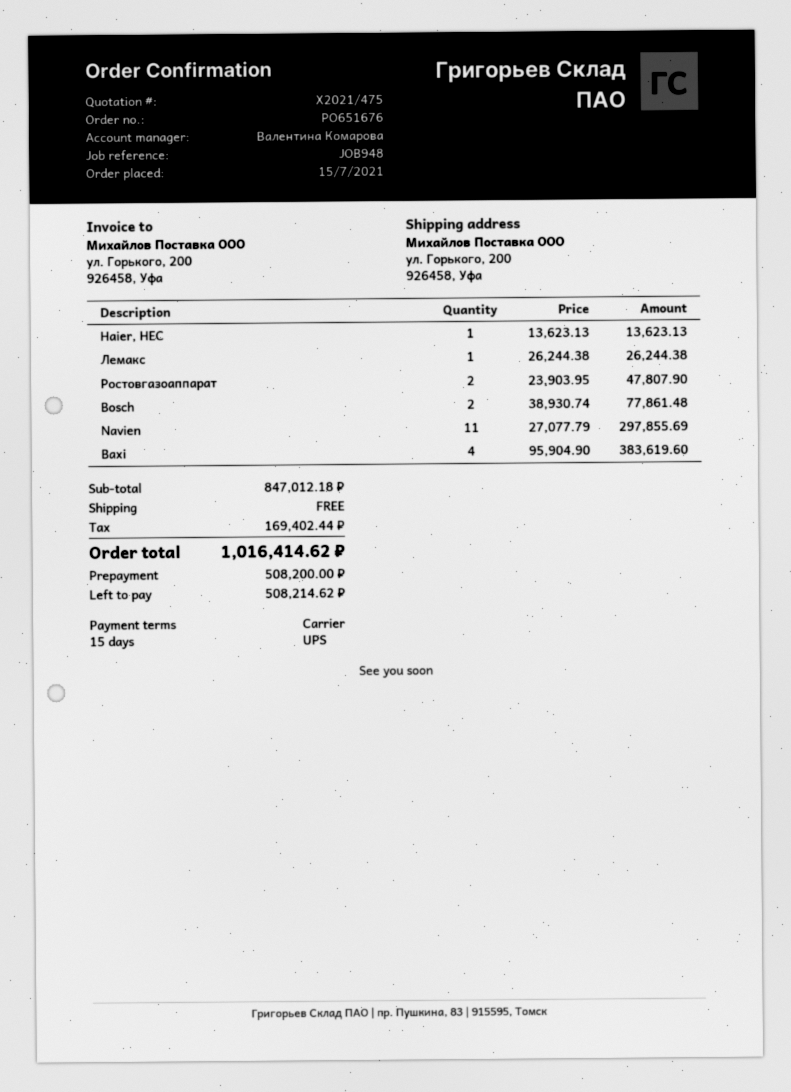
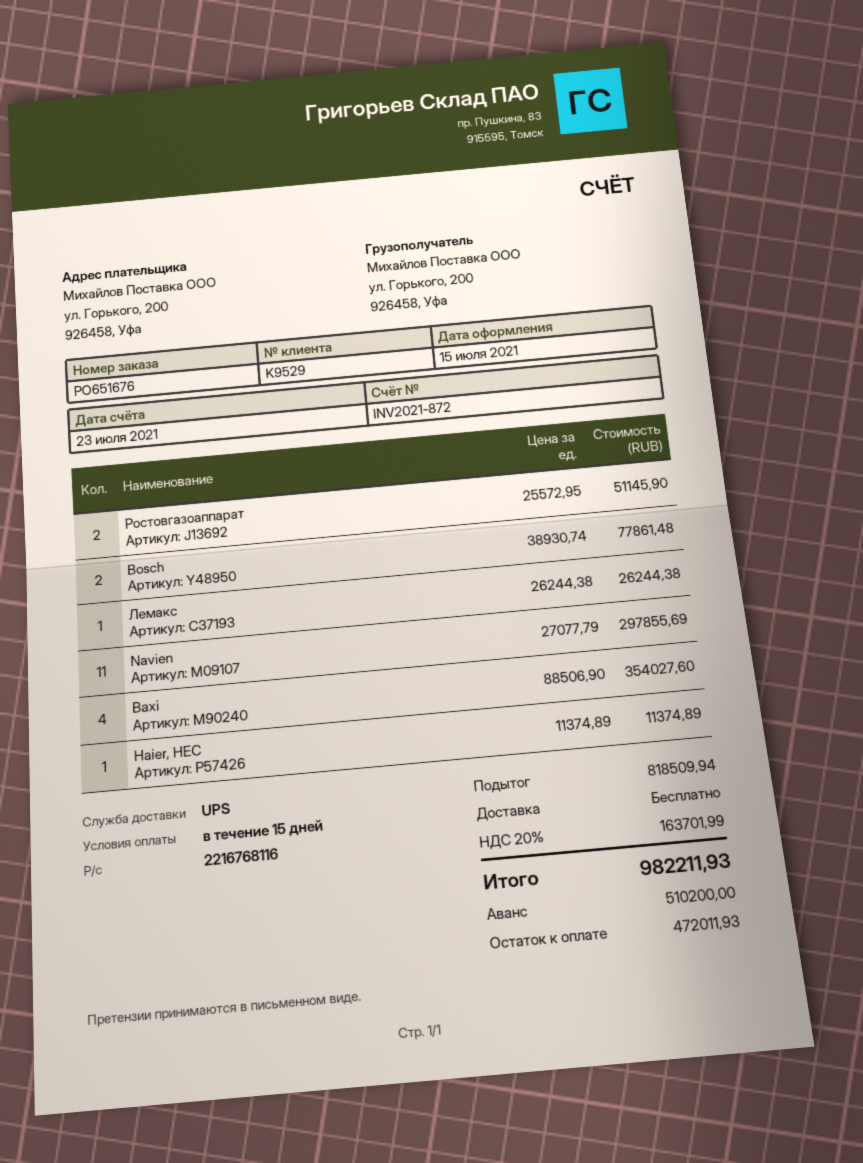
Haier, HEC: 1 x 13623.13 = 13623.13 -> 1 x 11374.89 = 11374.89
Ростовгазоаппарат: 2 x 23903.95 = 47807.90 -> 2 x 25572.95 = 51145.90
Baxi: 4 x 95904.90 = 383619.60 -> 4 x 88506.90 = 354027.60
subtotal: 847012.18 -> 818509.94
tax: 169402.44 -> 163701.99
total: 1016414.62 -> 982211.93
deposit: 508200.00 -> 510200.00
balance: 508214.62 -> 472011.93

